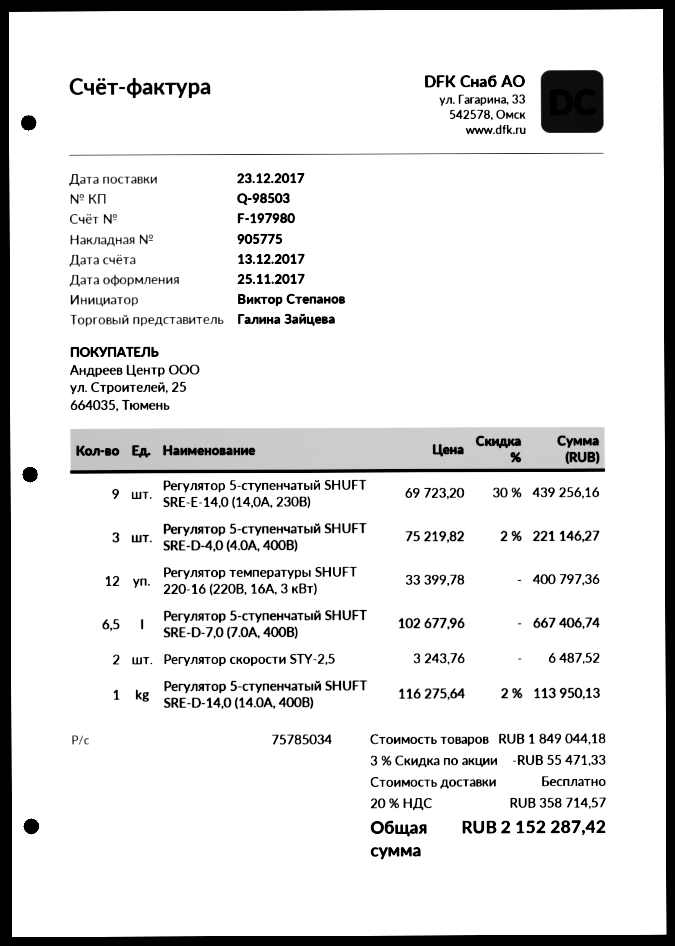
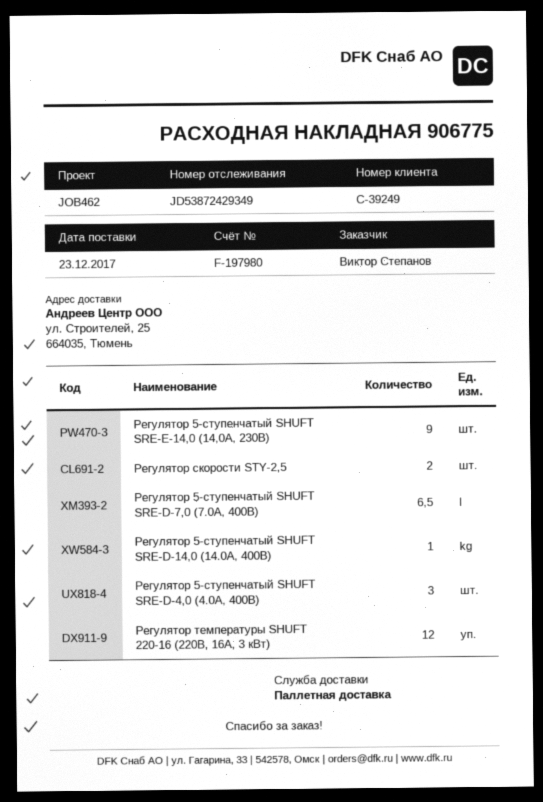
delivery note number: 905775 -> 906775

